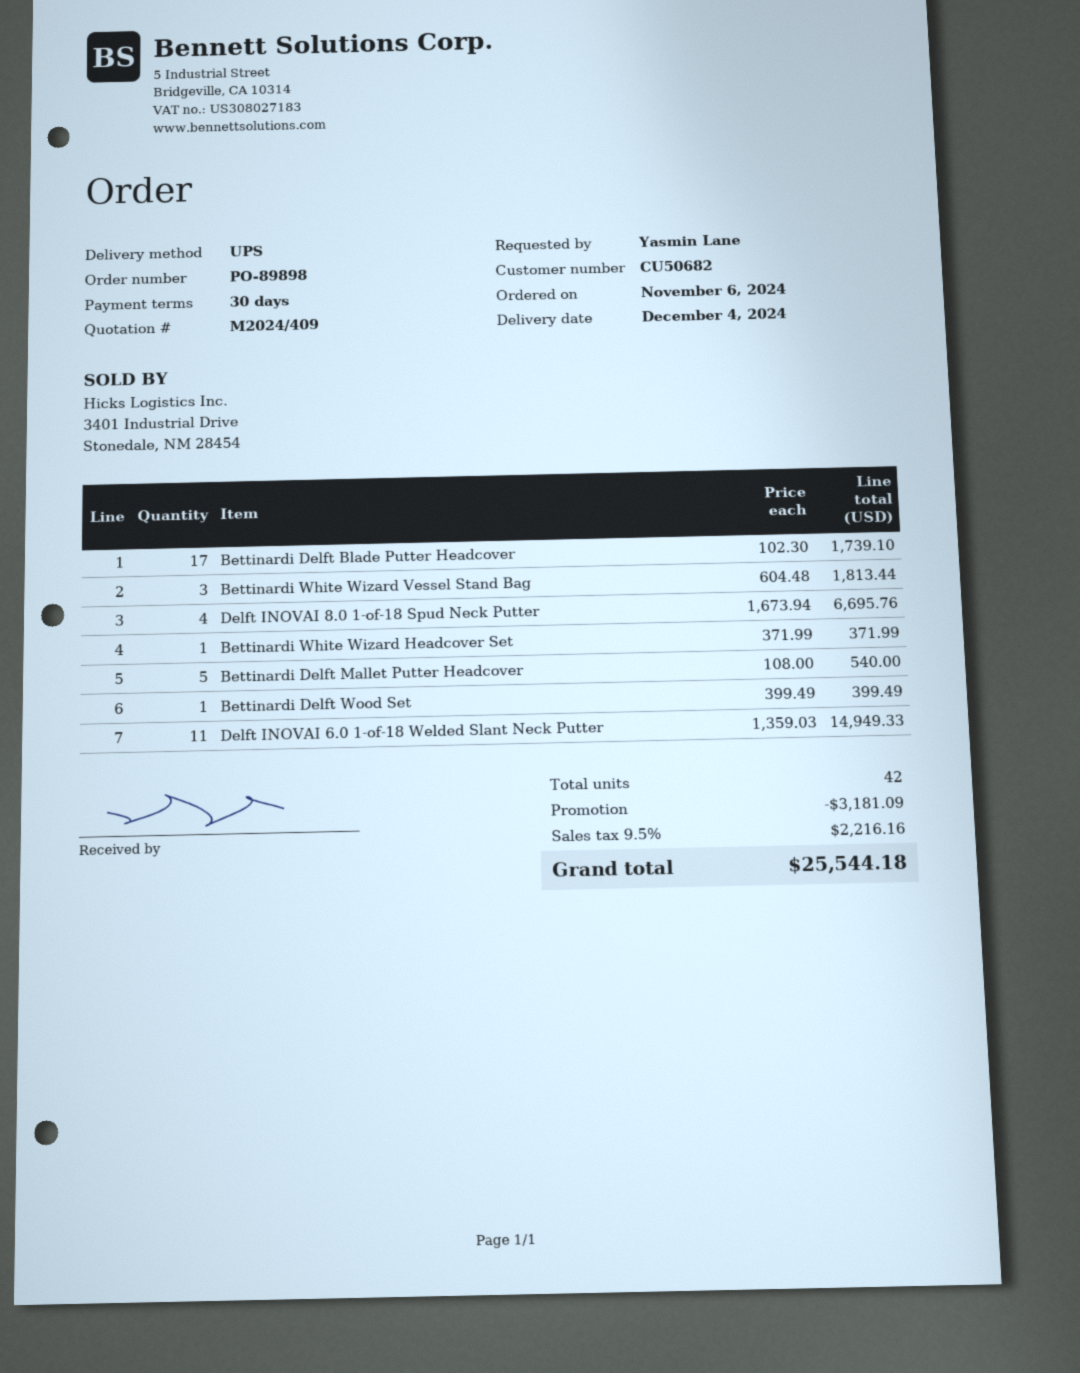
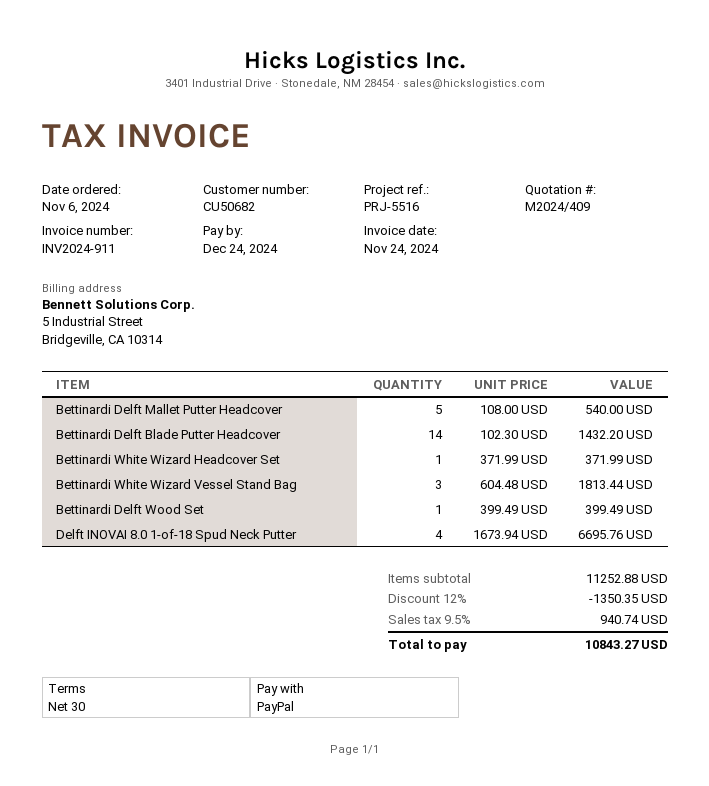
Bettinardi Delft Blade Putter Headcover: 17 x 102.30 = 1739.10 -> 14 x 102.30 = 1432.20
Delft INOVAI 6.0 1-of-18 Welded Slant Neck Putter: 11 x 1359.03 = 14949.33 -> none
discount: 3181.09 -> 1350.35
tax: 9.5% = 2216.16 -> 9.5% = 940.74
total: 25544.18 -> 10843.27

